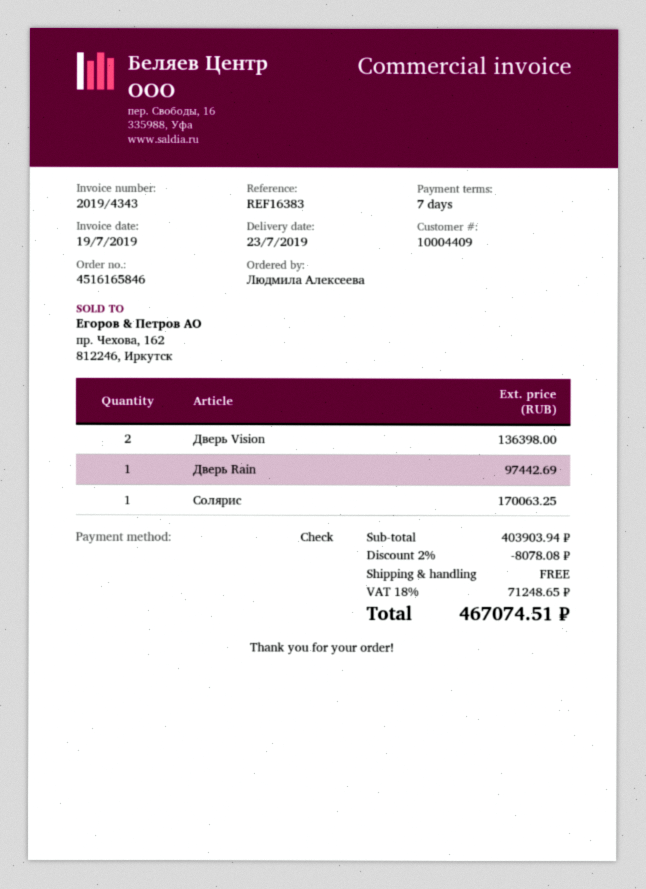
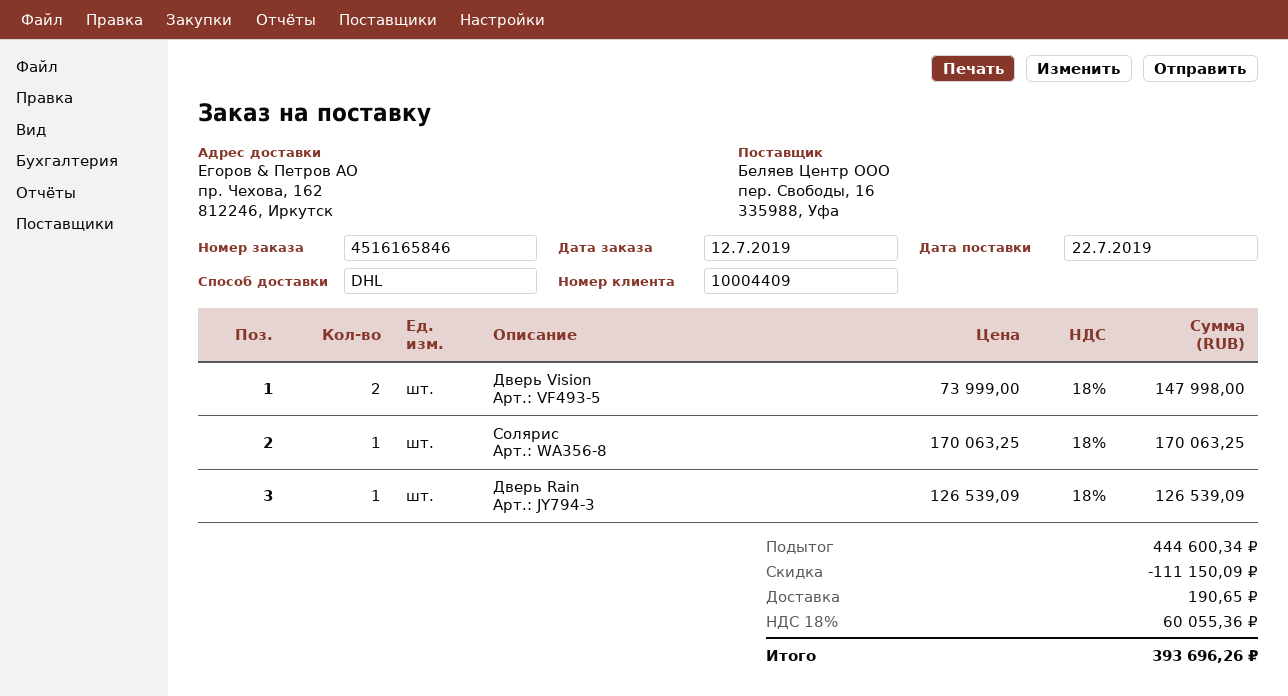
delivery date: 2019-07-23 -> 2019-07-22
Дверь Vision: 2 for 136398.00 -> 2 for 147998.00
Дверь Rain: 1 for 97442.69 -> 1 for 126539.09
subtotal: 403903.94 -> 444600.34
discount: 8078.08 -> 111150.09
shipping: 0.00 -> 190.65
tax: 18% = 71248.65 -> 18% = 60055.36
total: 467074.51 -> 393696.26

